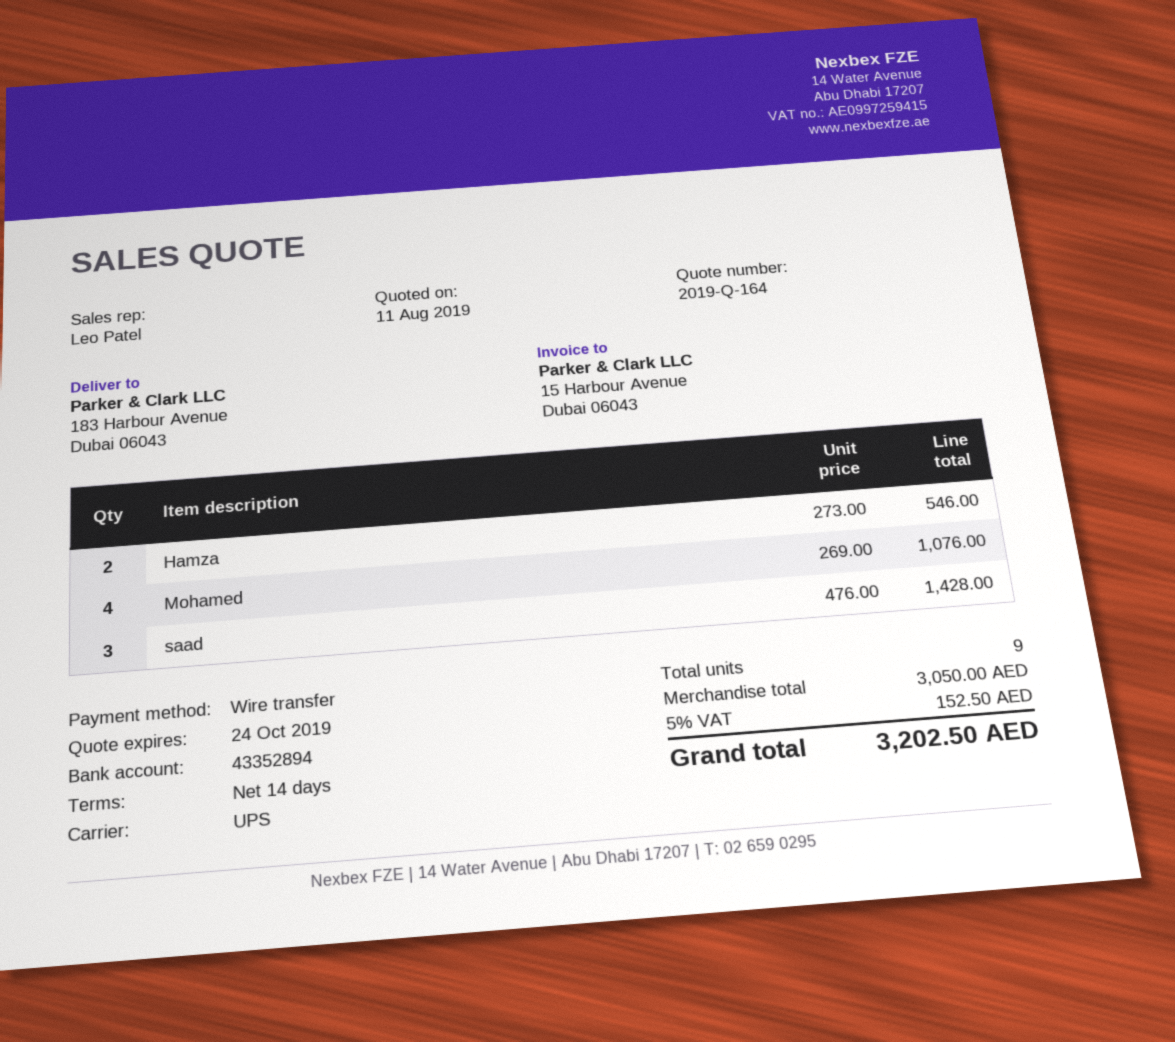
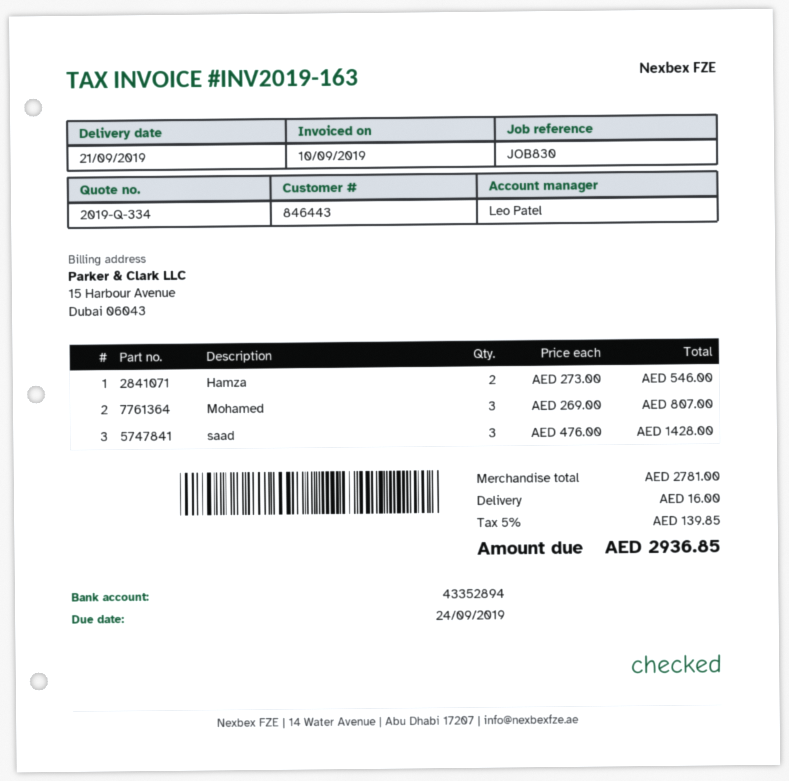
quote number: 2019-Q-164 -> 2019-Q-334
Mohamed: 4 x 269.00 = 1076.00 -> 3 x 269.00 = 807.00
subtotal: 3050.00 -> 2781.00
shipping: none -> 16.00
tax: 5% = 152.50 -> 5% = 139.85
total: 3202.50 -> 2936.85

